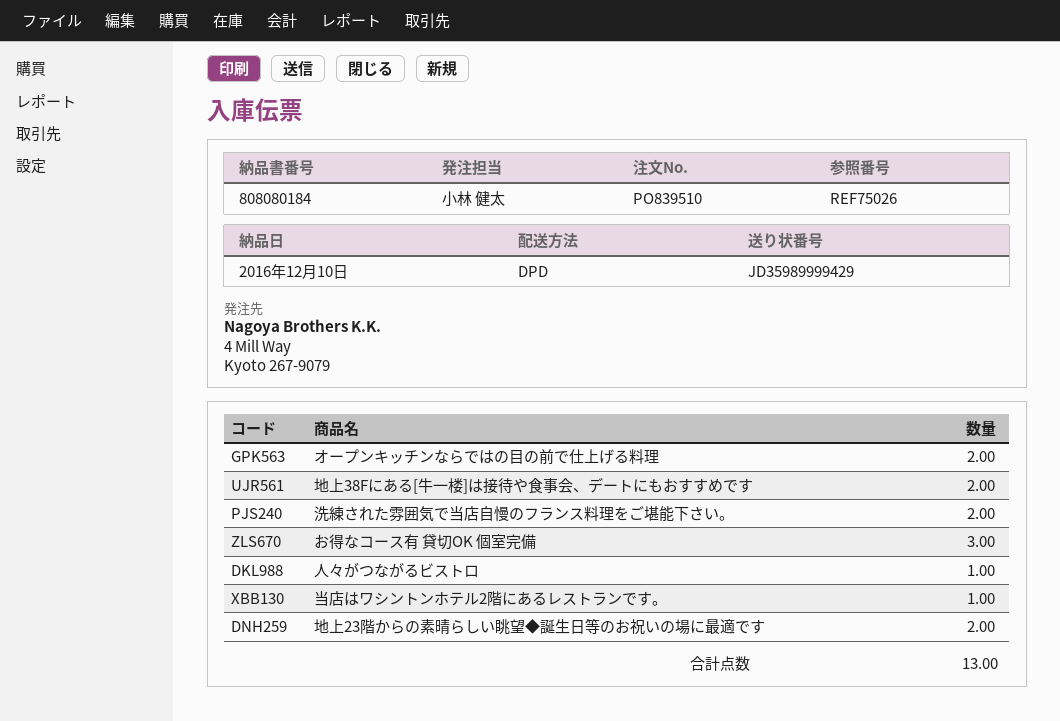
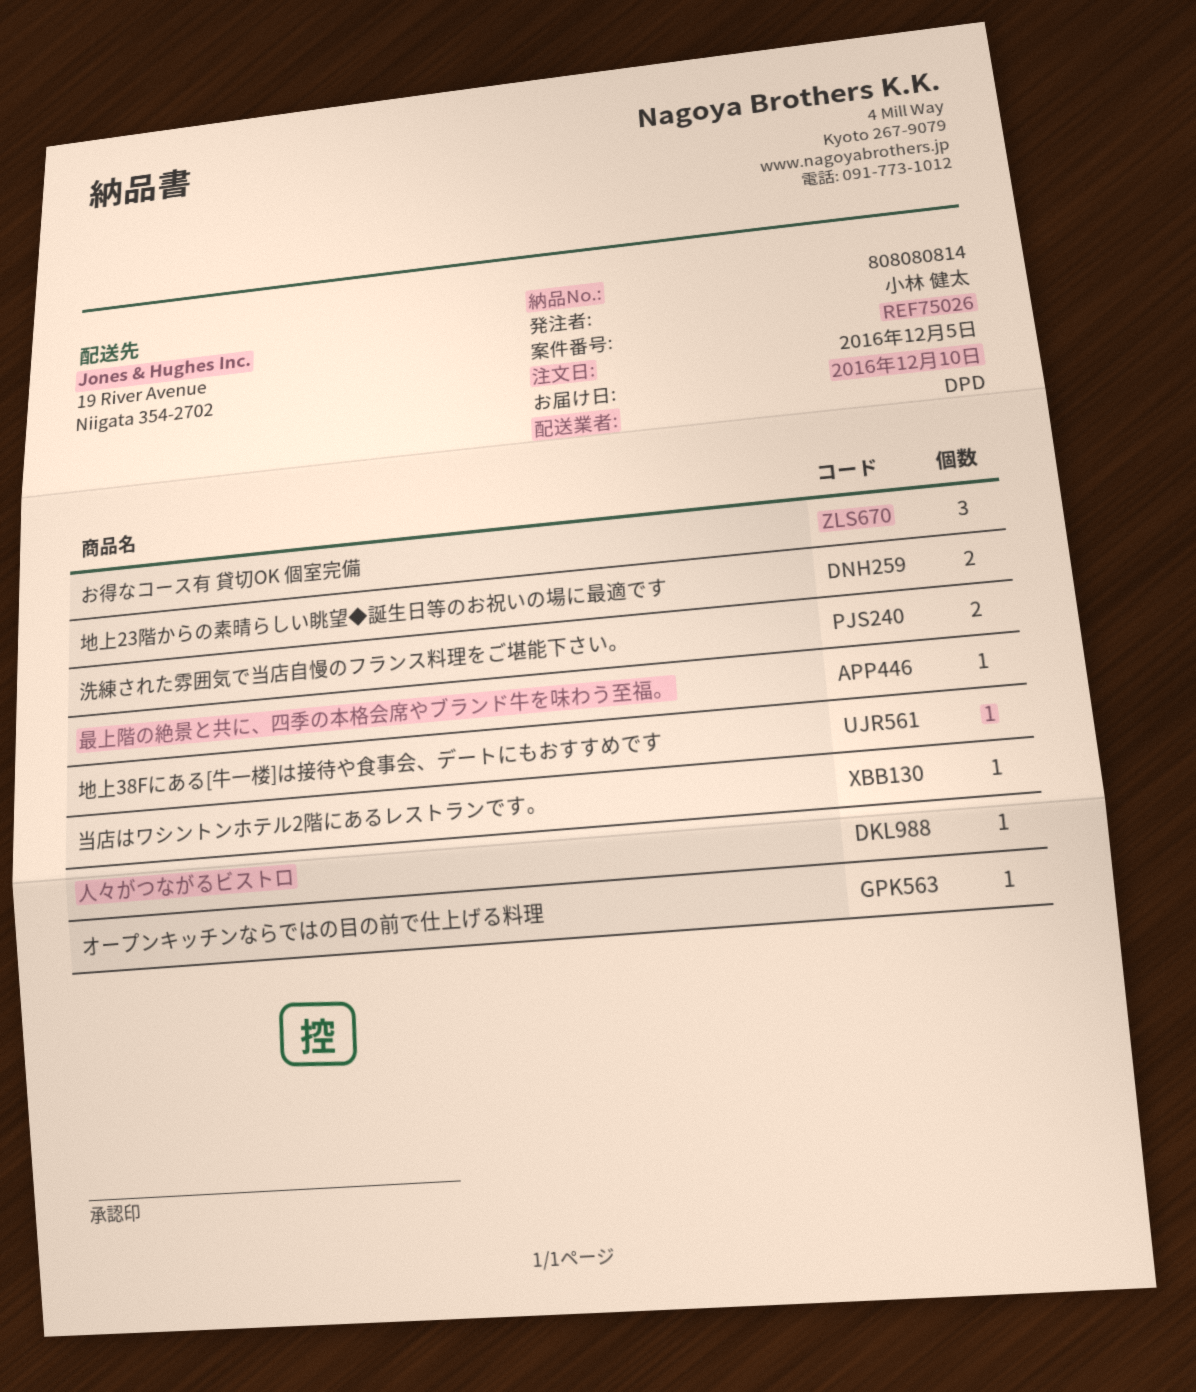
delivery note number: 808080184 -> 808080814
オープンキッチンならではの目の前で仕上げる料理: 2 -> 1
地上38Fにある[牛一楼]は接待や食事会、デートにもおすすめです: 2 -> 1
最上階の絶景と共に、四季の本格会席やブランド牛を味わう至福。: none -> 1

